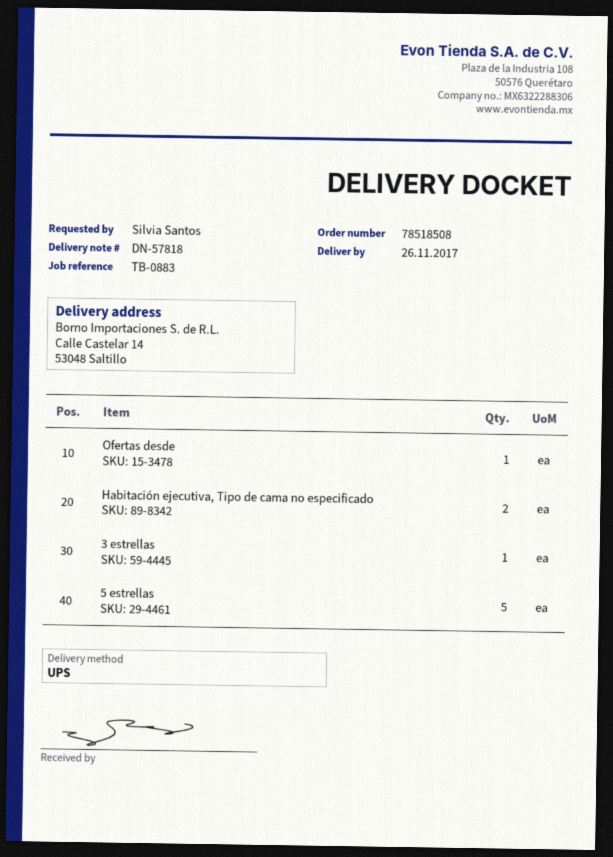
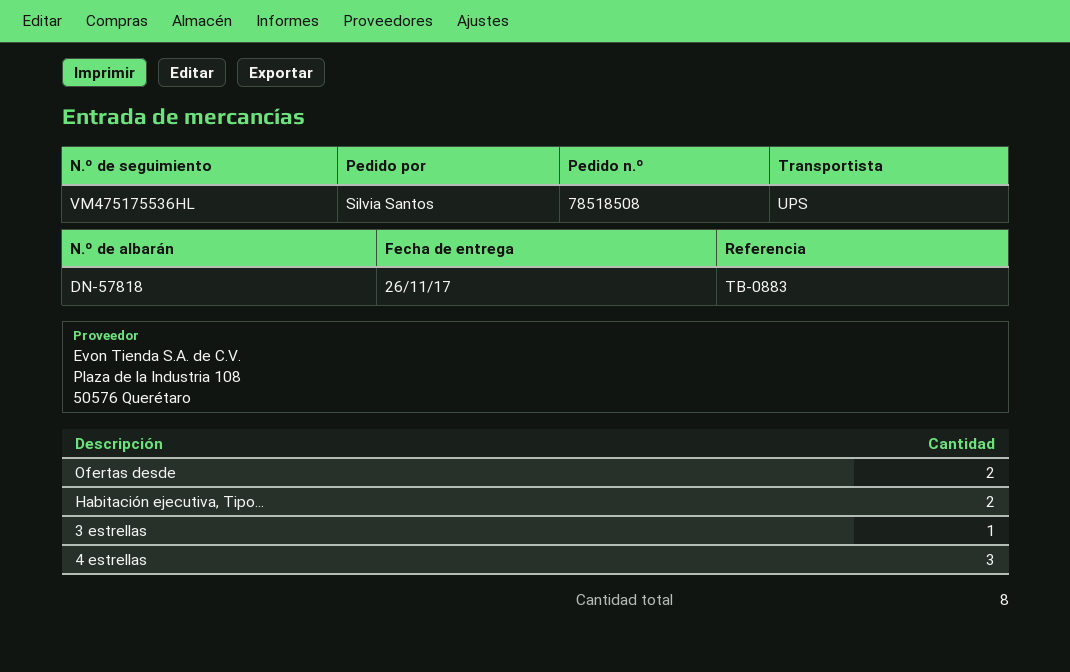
Ofertas desde: 1 -> 2
5 estrellas: 5 -> none
4 estrellas: none -> 3

